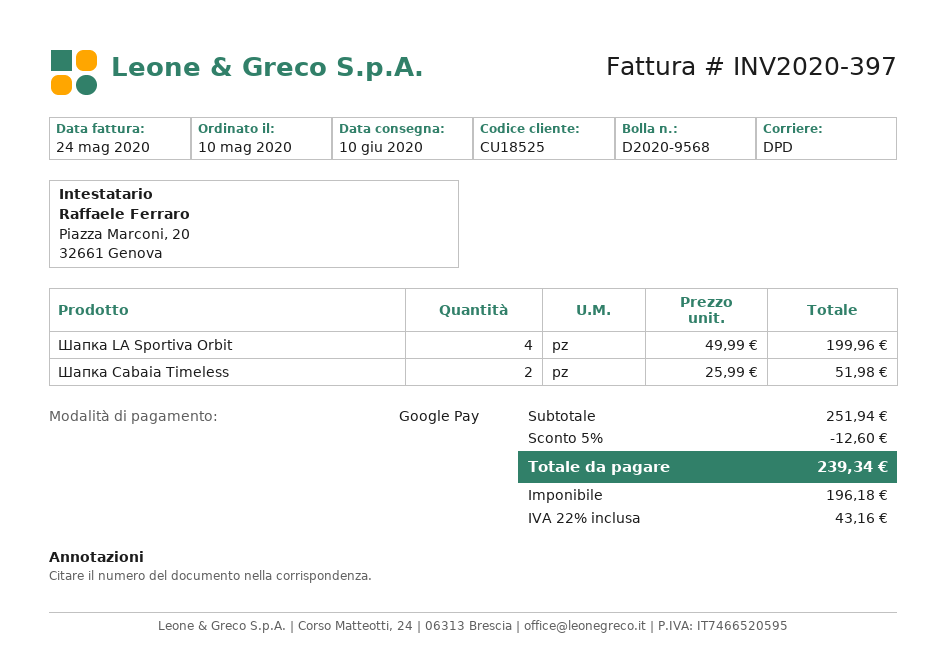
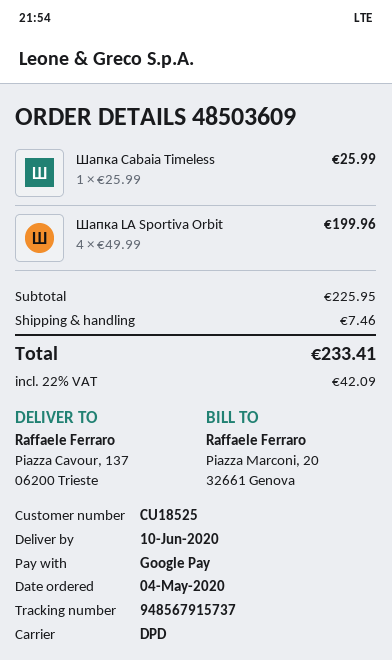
order date: 2020-05-10 -> 2020-05-04
Шапка Cabaia Timeless: 2 x 25.99 = 51.98 -> 1 x 25.99 = 25.99
subtotal: 251.94 -> 225.95
discount: 5% = 12.60 -> none
shipping: none -> 7.46
tax: 22% = 43.16 -> 22% = 42.09
total: 239.34 -> 233.41

